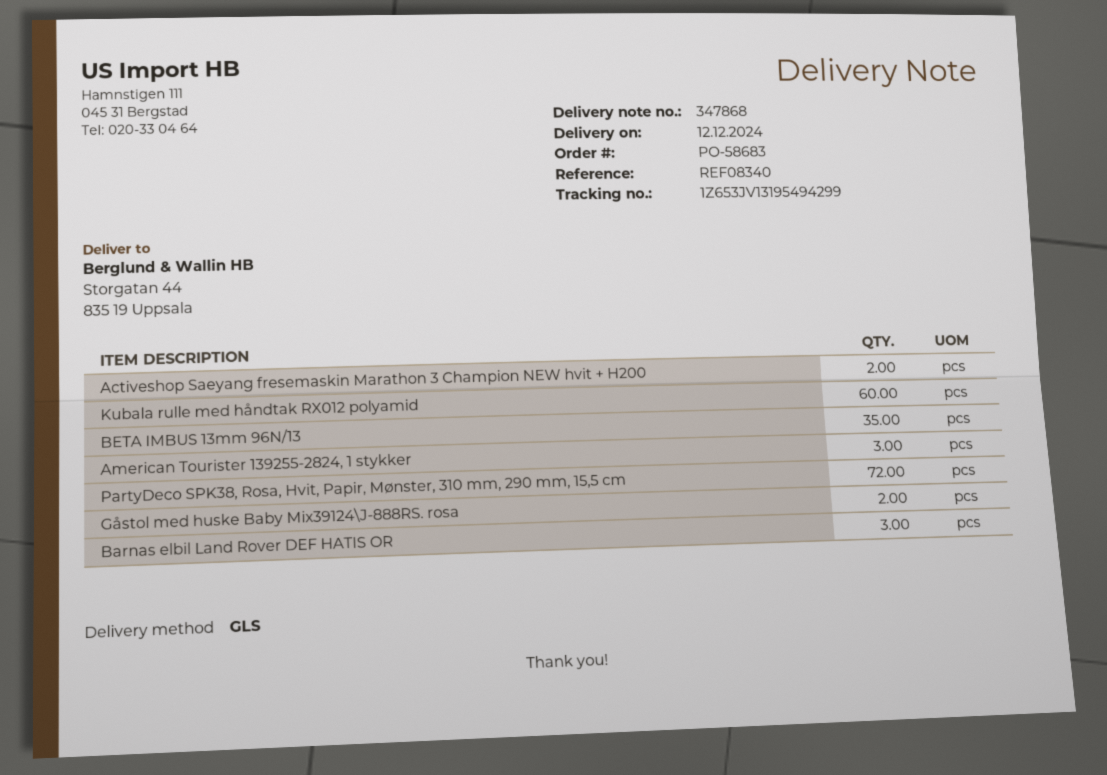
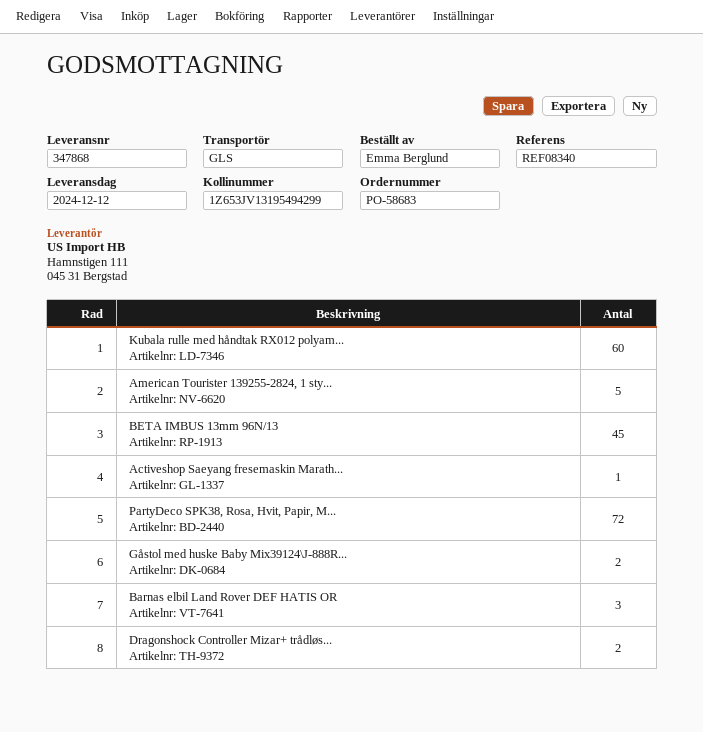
Activeshop Saeyang fresemaskin Marathon 3 Champion NEW hvit + H200: 2 -> 1
BETA IMBUS 13mm 96N/13: 35 -> 45
American Tourister 139255-2824, 1 stykker: 3 -> 5
Dragonshock Controller Mizar+ trådløs...: none -> 2

